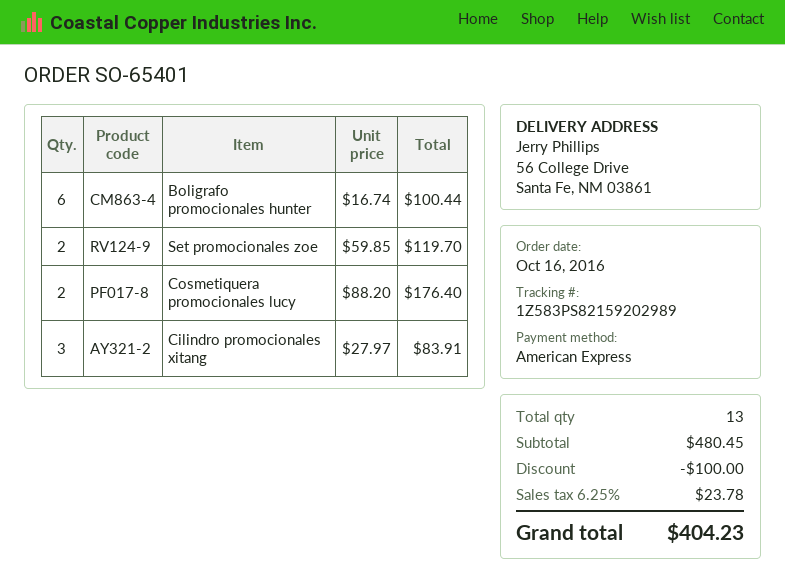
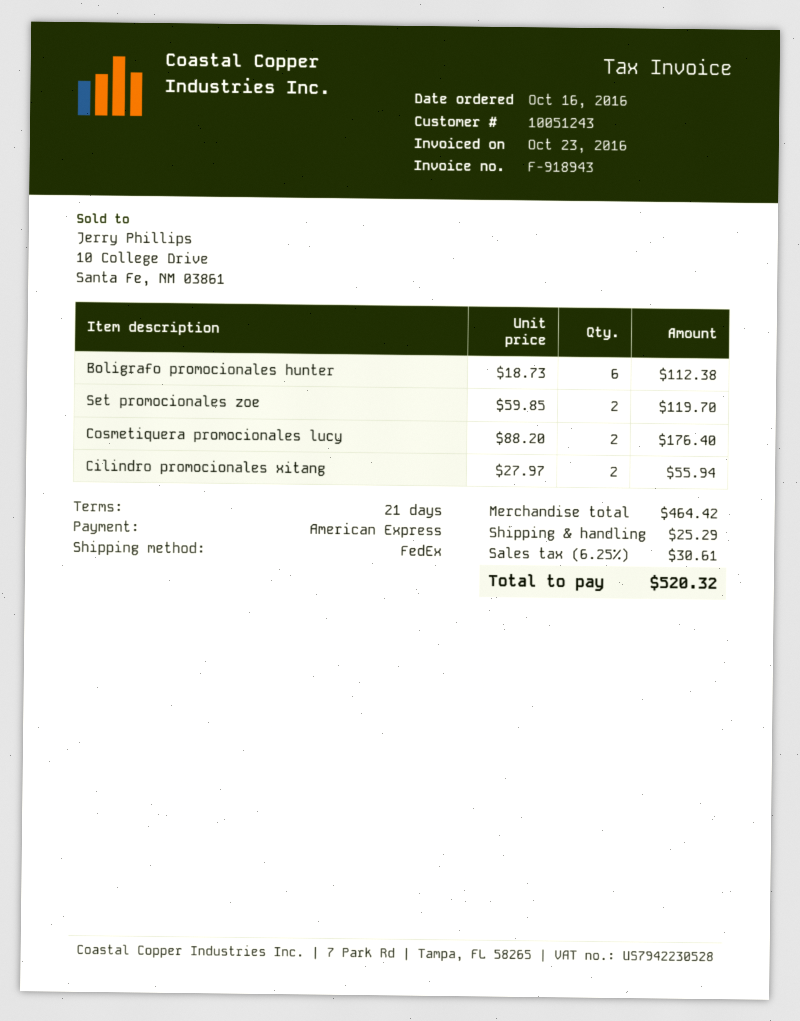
Boligrafo promocionales hunter: 6 x 16.74 = 100.44 -> 6 x 18.73 = 112.38
Cilindro promocionales xitang: 3 x 27.97 = 83.91 -> 2 x 27.97 = 55.94
subtotal: 480.45 -> 464.42
discount: 100.00 -> none
shipping: none -> 25.29
tax: 6.25% = 23.78 -> 6.25% = 30.61
total: 404.23 -> 520.32

